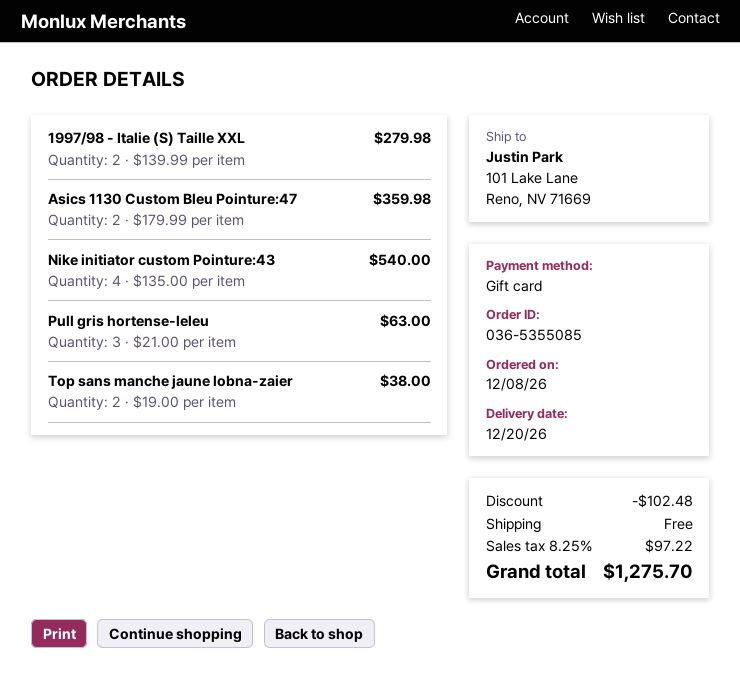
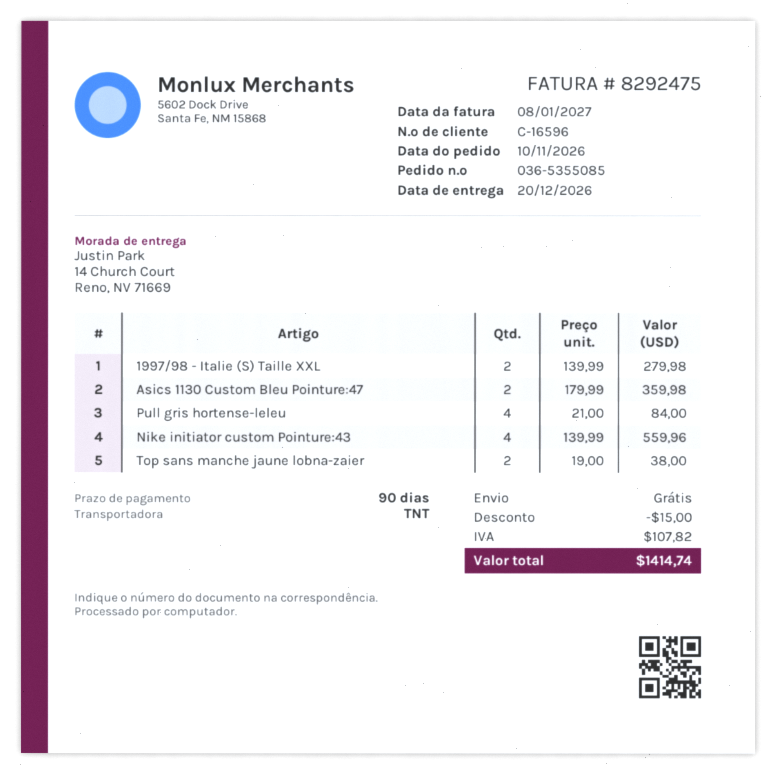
order date: 2026-12-08 -> 2026-11-10
ship to: 101 Lake Lane, Reno, NV 71669 -> 14 Church Court, Reno, NV 71669
Nike initiator custom Pointure:43: 4 x 135.00 = 540.00 -> 4 x 139.99 = 559.96
Pull gris hortense-leleu: 3 x 21.00 = 63.00 -> 4 x 21.00 = 84.00
discount: 102.48 -> 15.00
tax: 97.22 -> 107.82
total: 1275.70 -> 1414.74

